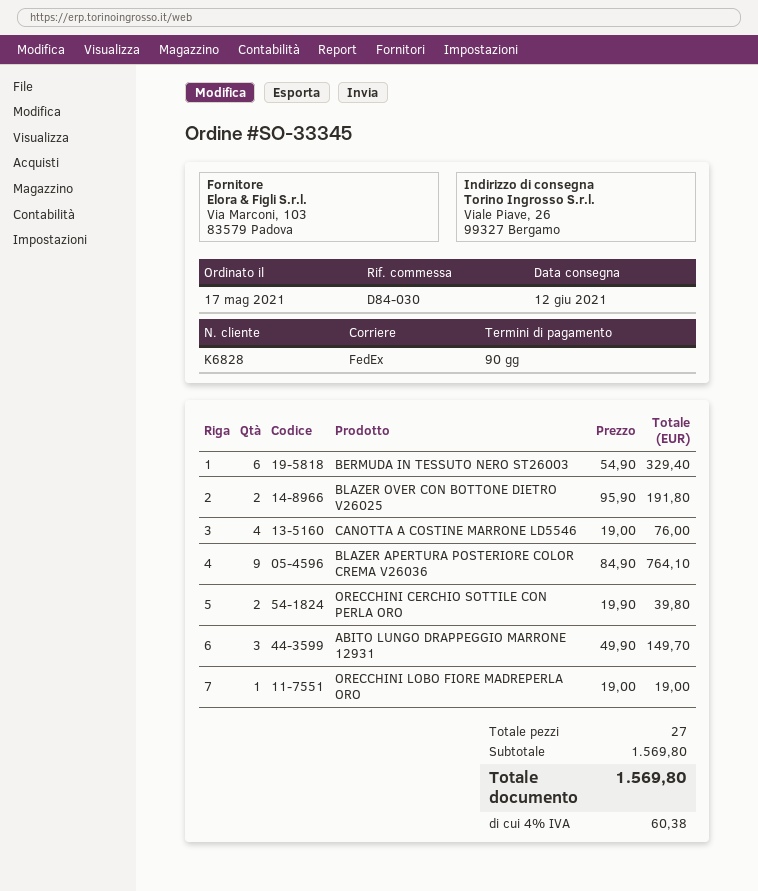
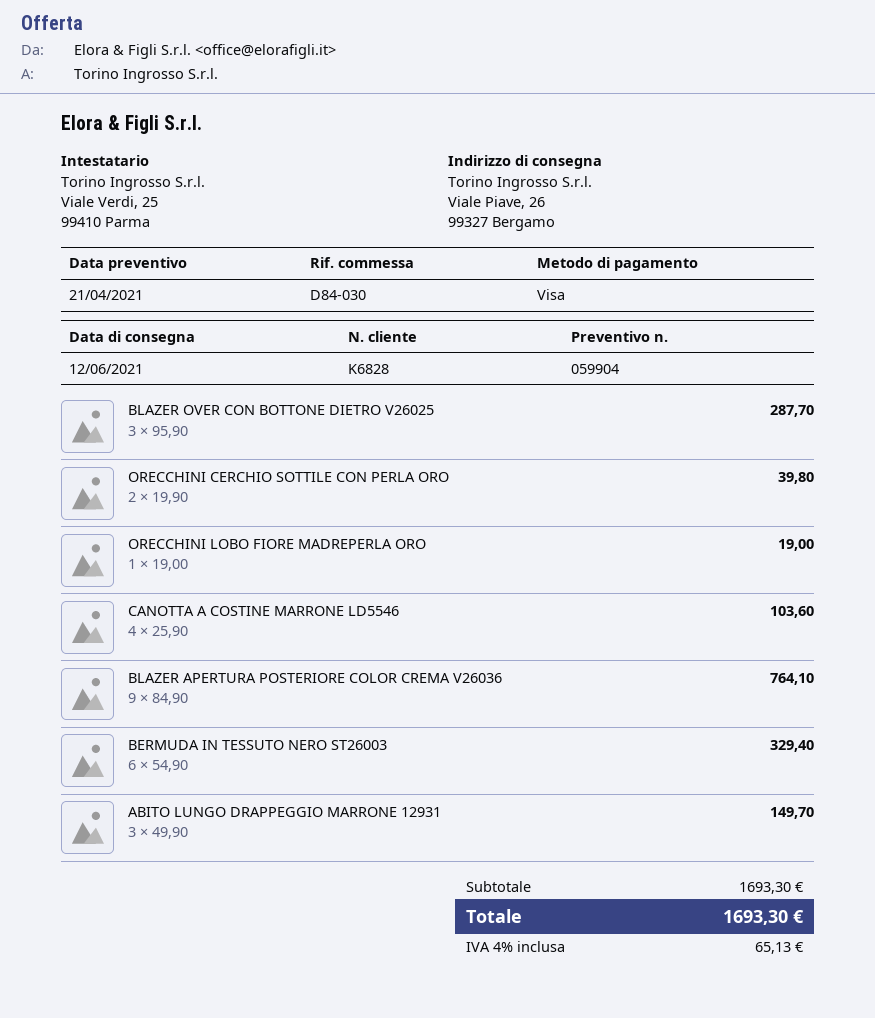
BLAZER OVER CON BOTTONE DIETRO V26025: 2 x 95.90 = 191.80 -> 3 x 95.90 = 287.70
CANOTTA A COSTINE MARRONE LD5546: 4 x 19.00 = 76.00 -> 4 x 25.90 = 103.60
subtotal: 1569.80 -> 1693.30
tax: 4% = 60.38 -> 4% = 65.13
total: 1569.80 -> 1693.30

